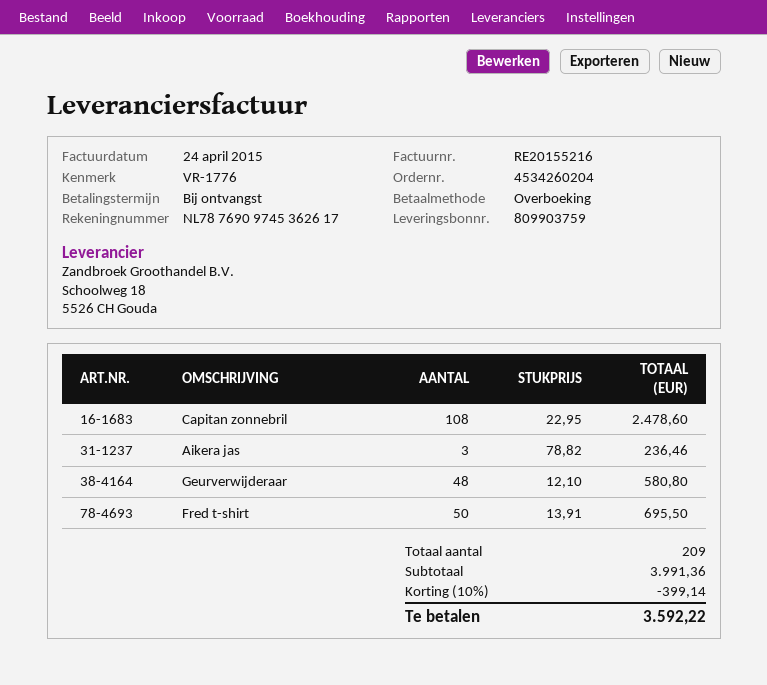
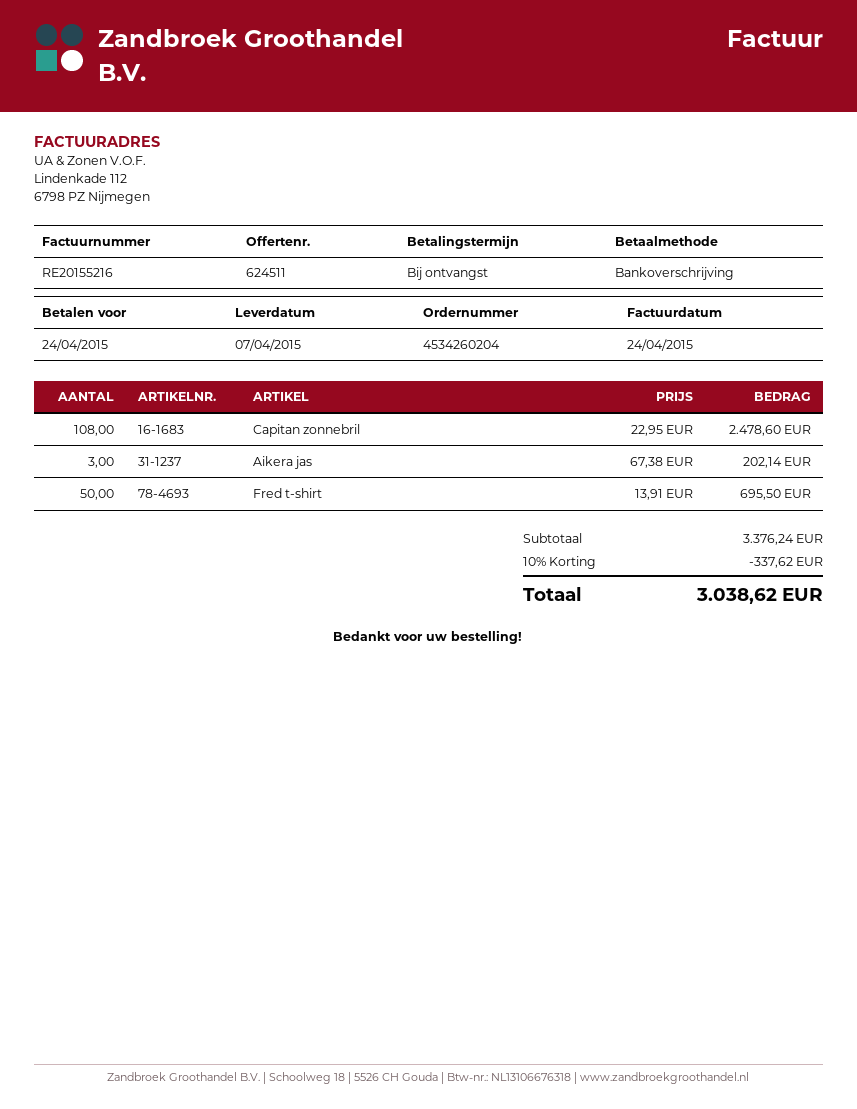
Aikera jas: 3 x 78.82 = 236.46 -> 3 x 67.38 = 202.14
Geurverwijderaar: 48 x 12.10 = 580.80 -> none
subtotal: 3991.36 -> 3376.24
discount: 10% = 399.14 -> 10% = 337.62
total: 3592.22 -> 3038.62

